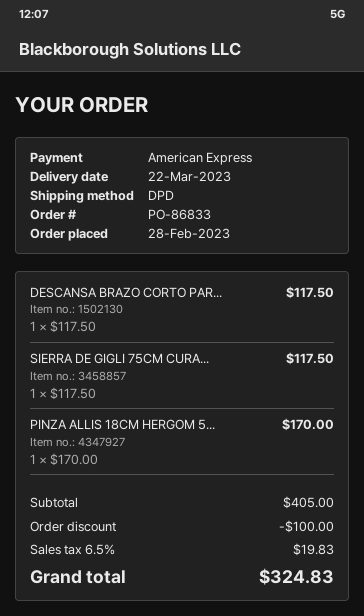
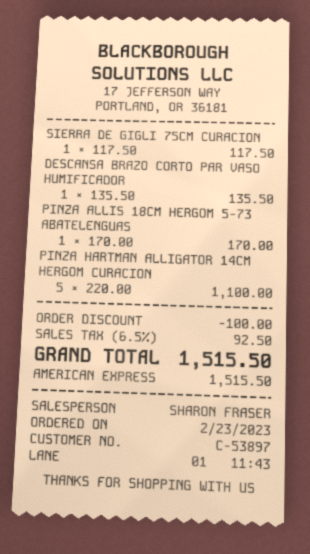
order date: 2023-02-28 -> 2023-02-23
DESCANSA BRAZO CORTO PAR...: 1 x 117.50 = 117.50 -> 1 x 135.50 = 135.50
PINZA HARTMAN ALLIGATOR 14CM HERGOM CURACION: none -> 5 x 220.00 = 1100.00
tax: 6.5% = 19.83 -> 6.5% = 92.50
total: 324.83 -> 1515.50

